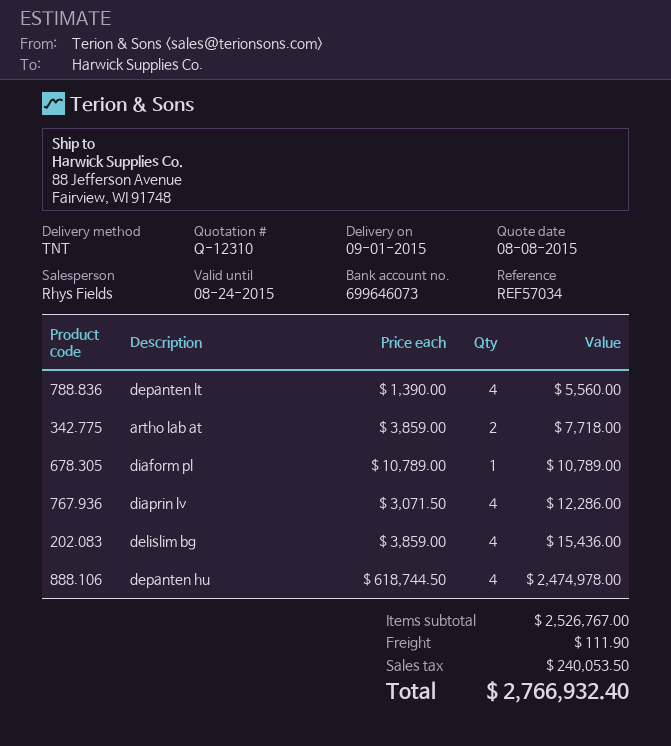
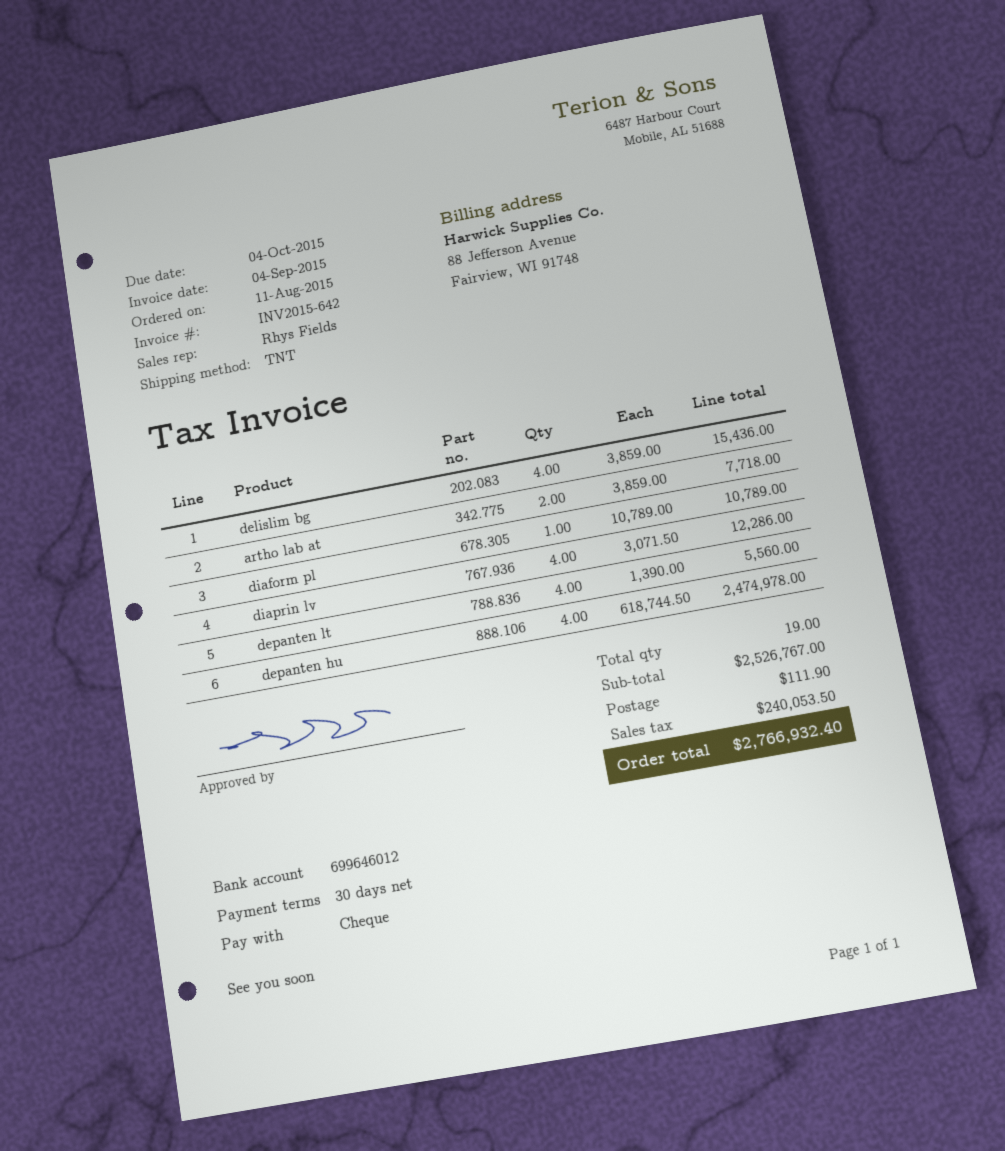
bank account: 699646073 -> 699646012

